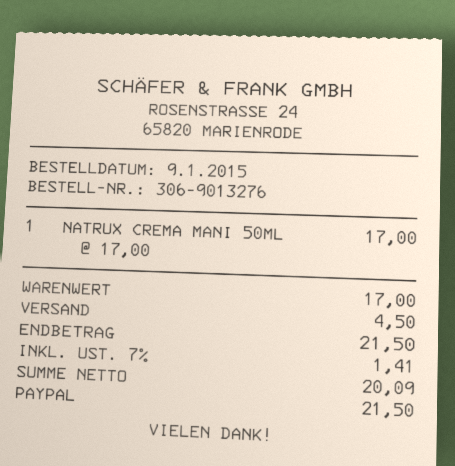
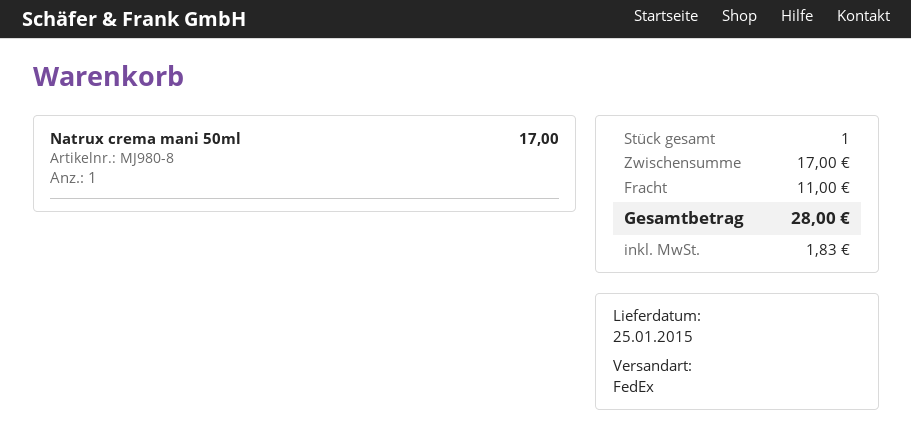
shipping: 4.50 -> 11.00
tax: 1.41 -> 1.83
total: 21.50 -> 28.00

